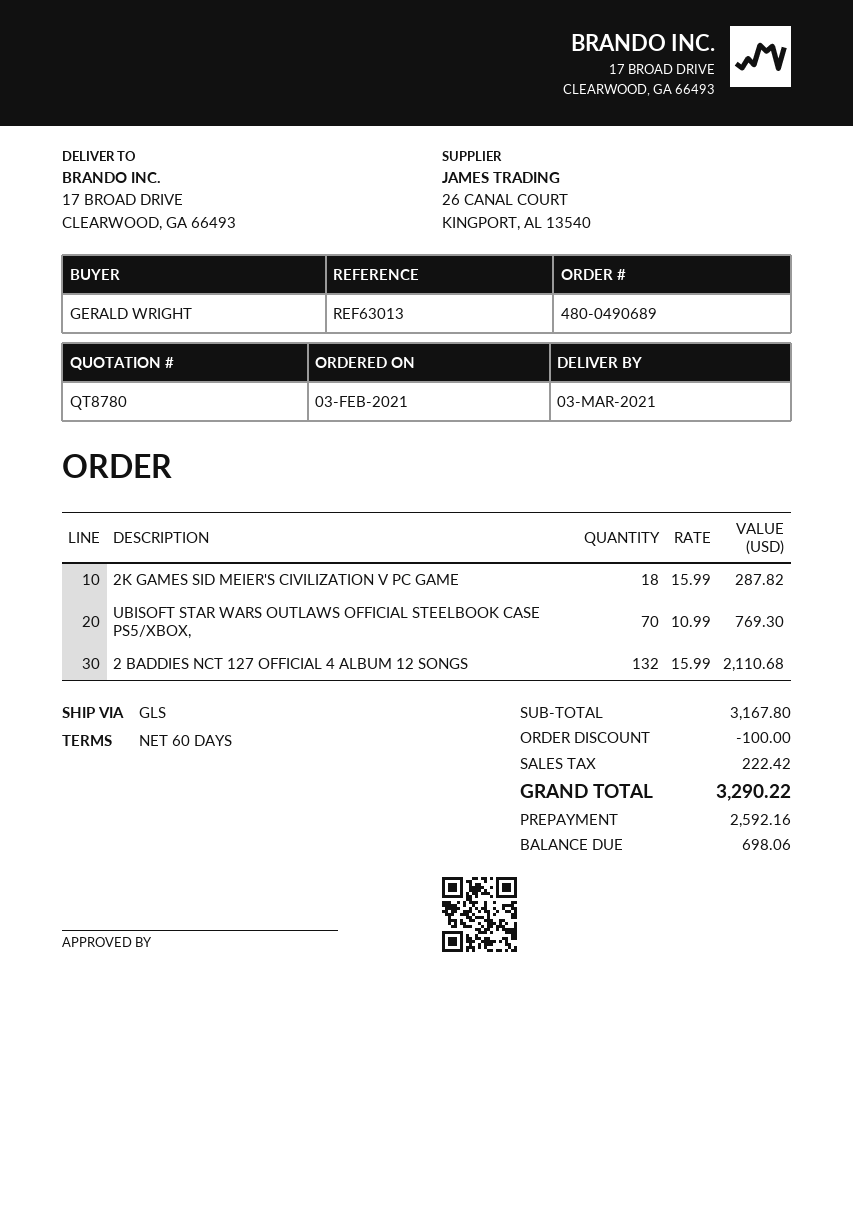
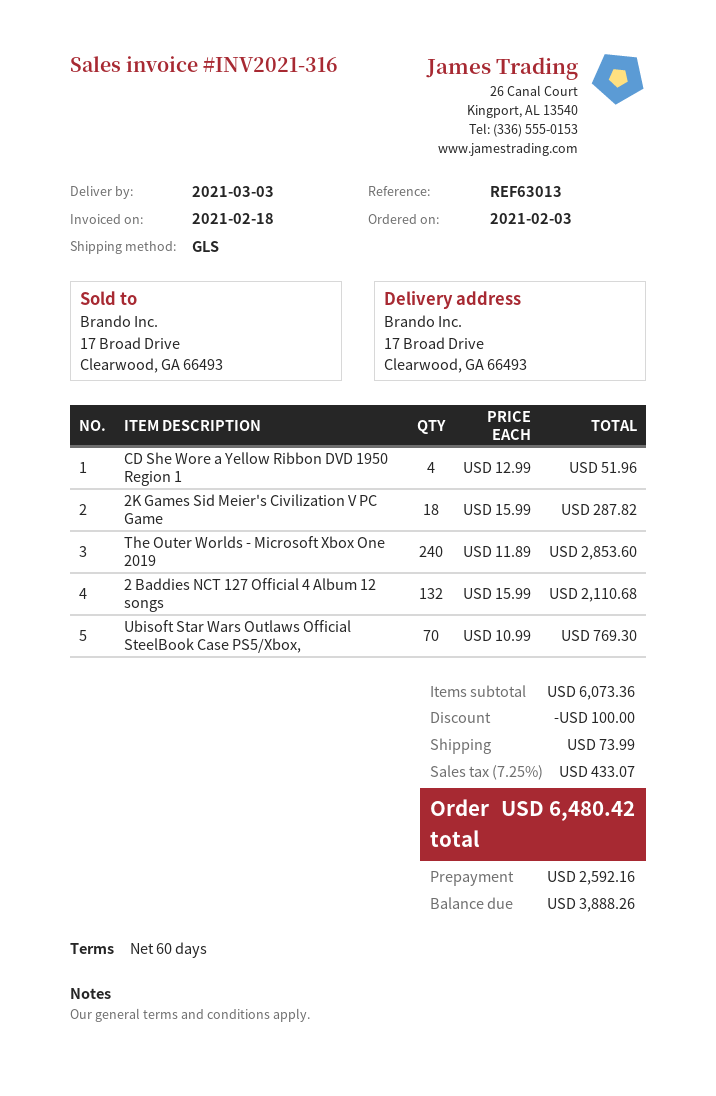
CD She Wore a Yellow Ribbon DVD 1950 Region 1: none -> 4 x 12.99 = 51.96
The Outer Worlds - Microsoft Xbox One 2019: none -> 240 x 11.89 = 2853.60
subtotal: 3167.80 -> 6073.36
shipping: none -> 73.99
tax: 222.42 -> 433.07
total: 3290.22 -> 6480.42
balance: 698.06 -> 3888.26

